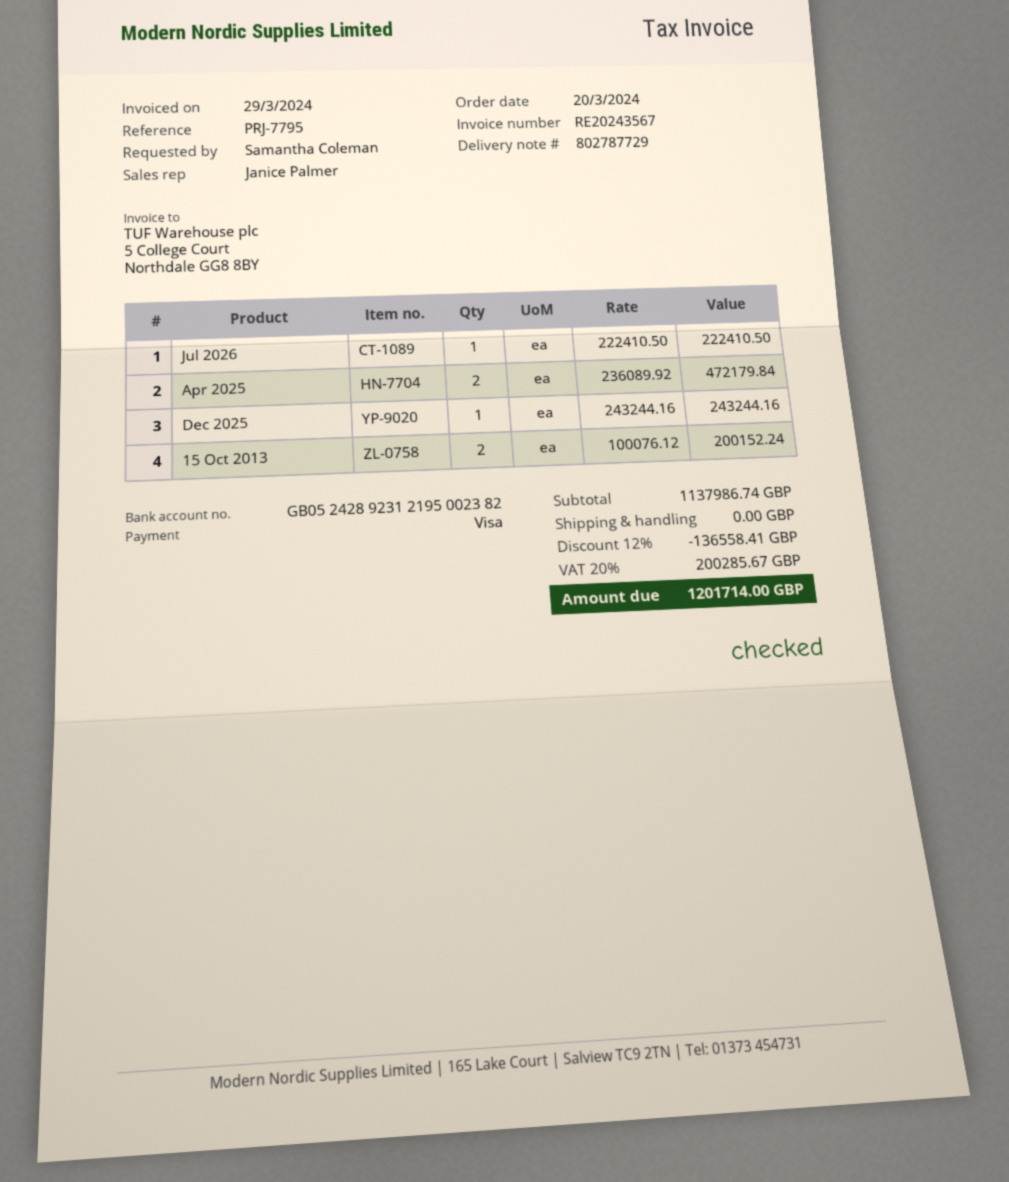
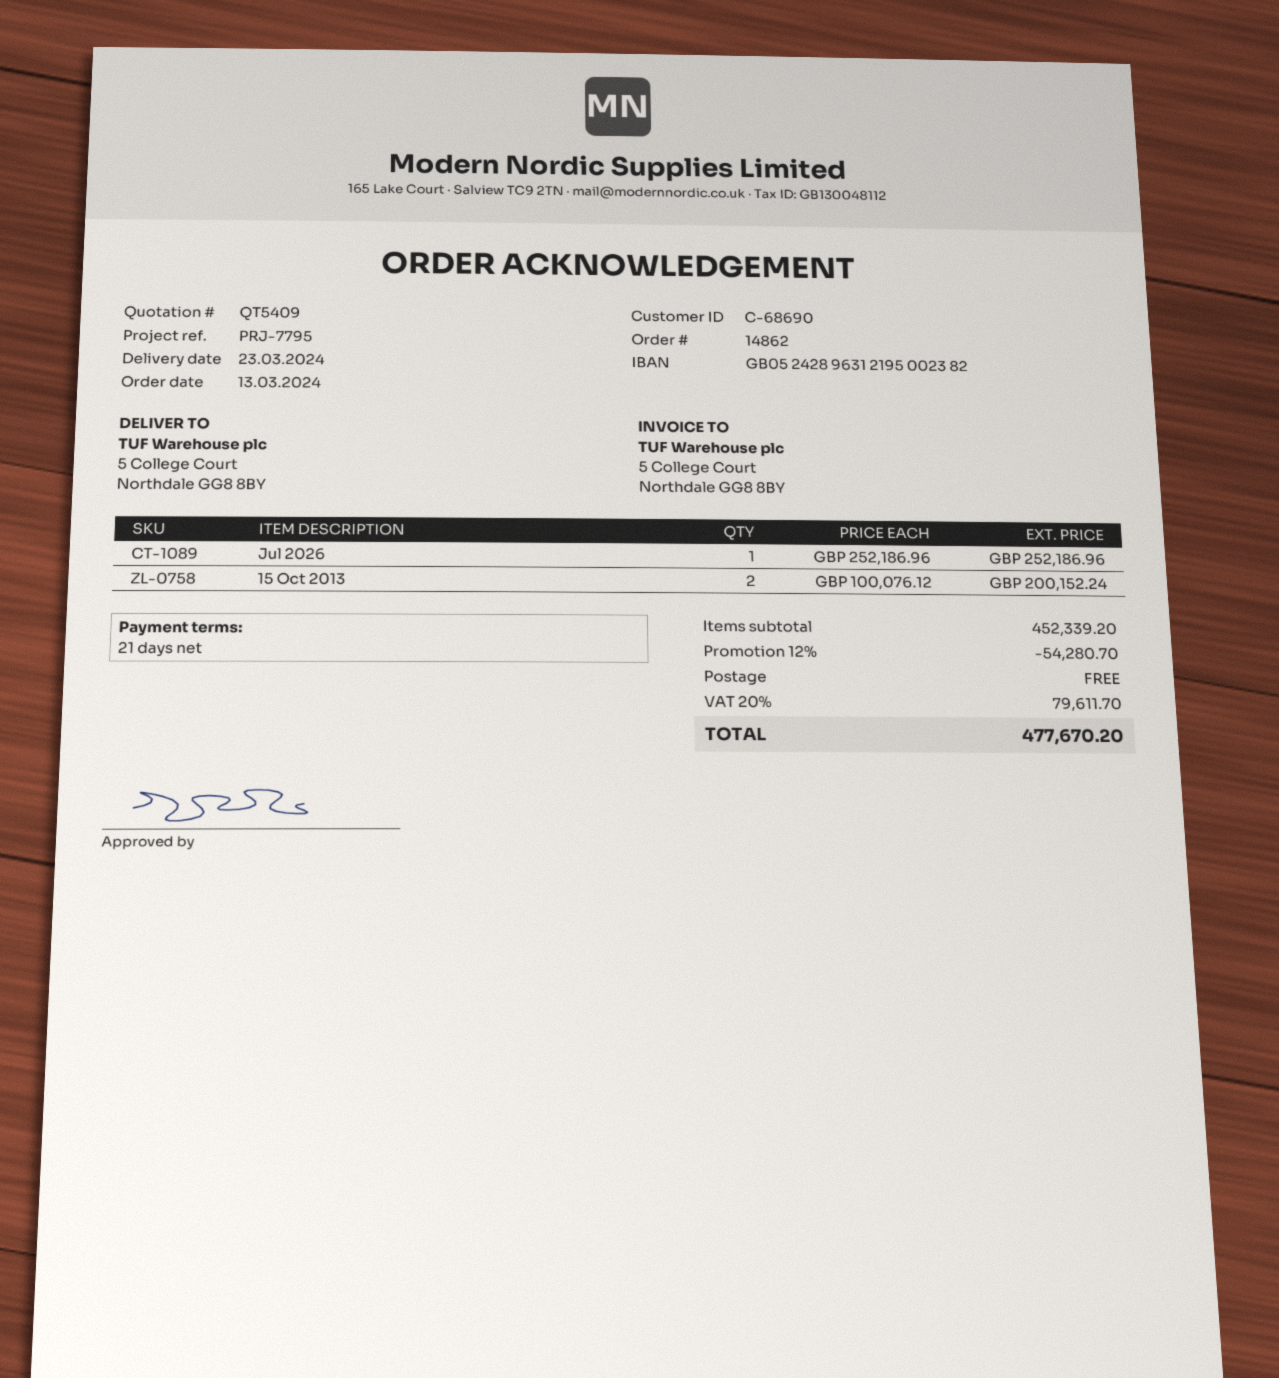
order date: 2024-03-20 -> 2024-03-13
bank account: GB05242892312195002382 -> GB05242896312195002382
Jul 2026: 1 x 222410.50 = 222410.50 -> 1 x 252186.96 = 252186.96
Apr 2025: 2 x 236089.92 = 472179.84 -> none
Dec 2025: 1 x 243244.16 = 243244.16 -> none
subtotal: 1137986.74 -> 452339.20
discount: 12% = 136558.41 -> 12% = 54280.70
tax: 20% = 200285.67 -> 20% = 79611.70
total: 1201714.00 -> 477670.20

